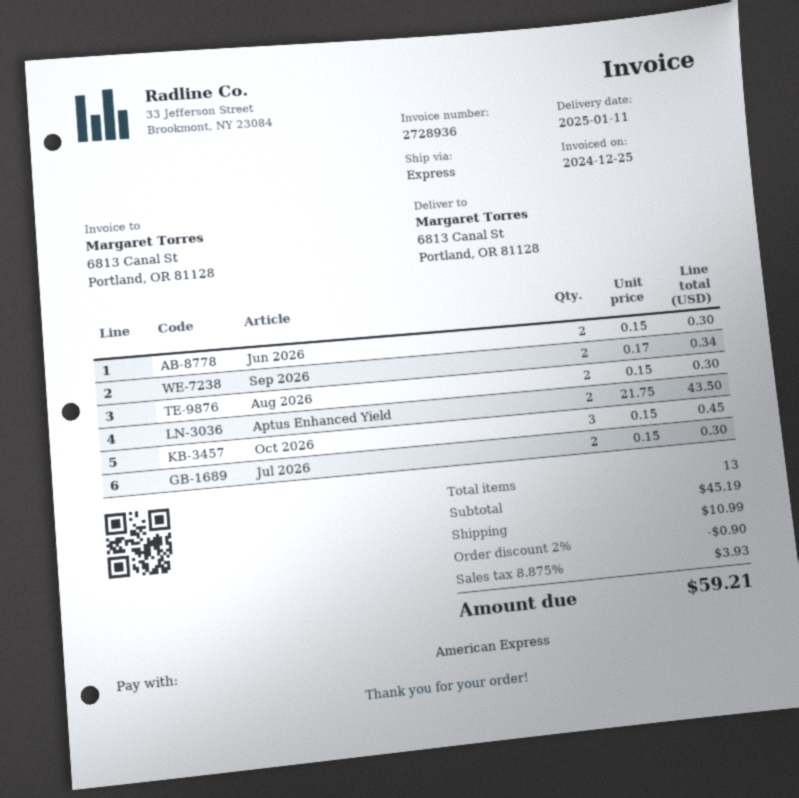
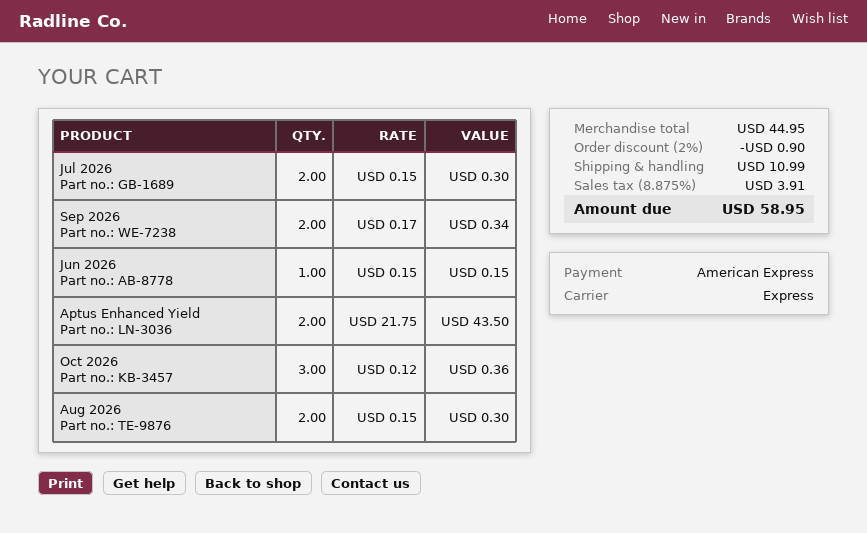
Jun 2026: 2 x 0.15 = 0.30 -> 1 x 0.15 = 0.15
Oct 2026: 3 x 0.15 = 0.45 -> 3 x 0.12 = 0.36
subtotal: 45.19 -> 44.95
tax: 8.875% = 3.93 -> 8.875% = 3.91
total: 59.21 -> 58.95

